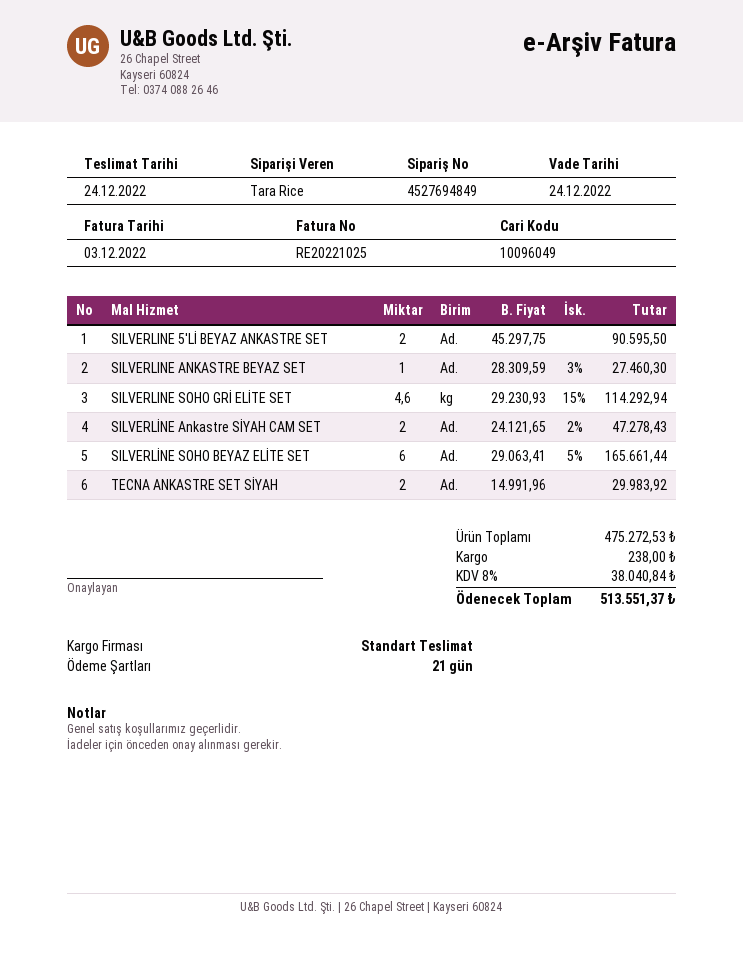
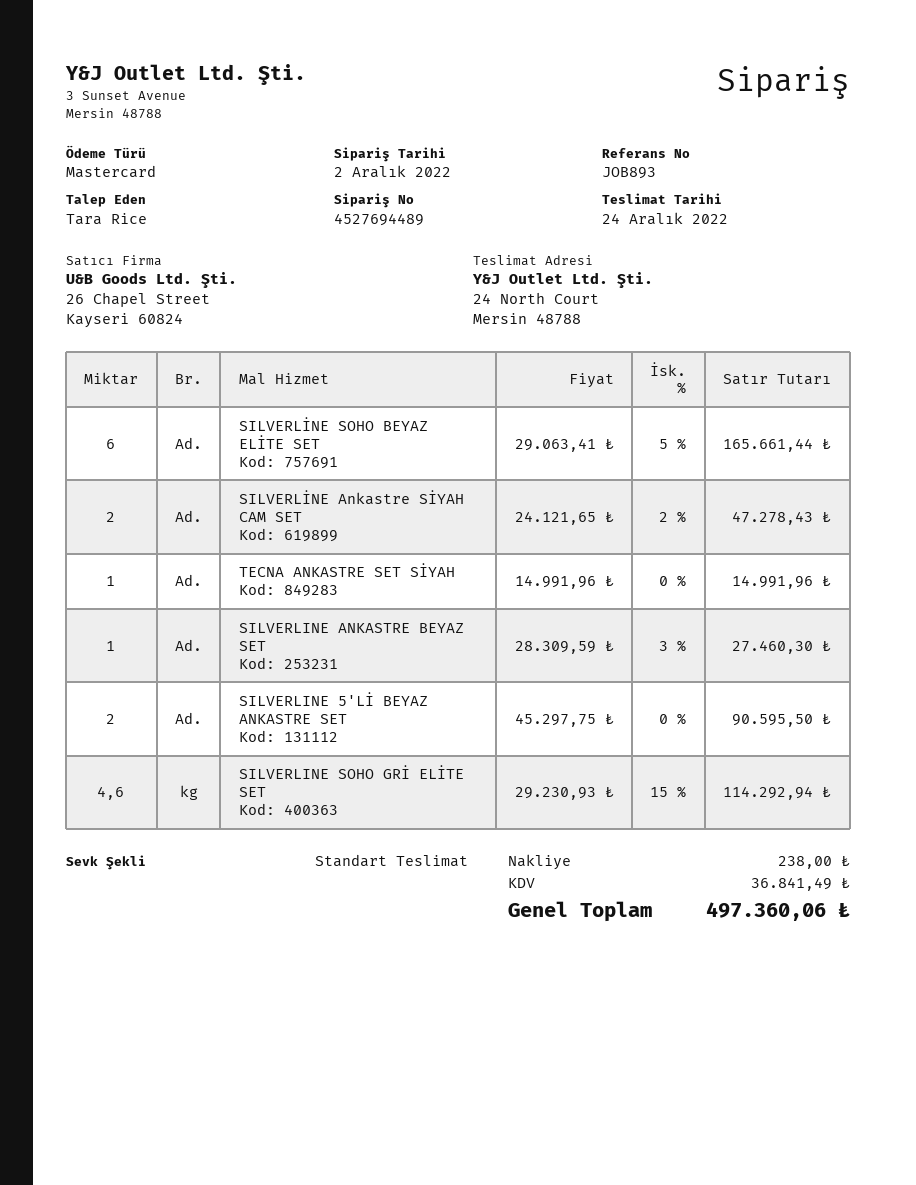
order number: 4527694849 -> 4527694489
TECNA ANKASTRE SET SİYAH: 2 x 14991.96 = 29983.92 -> 1 x 14991.96 = 14991.96
tax: 38040.84 -> 36841.49
total: 513551.37 -> 497360.06

